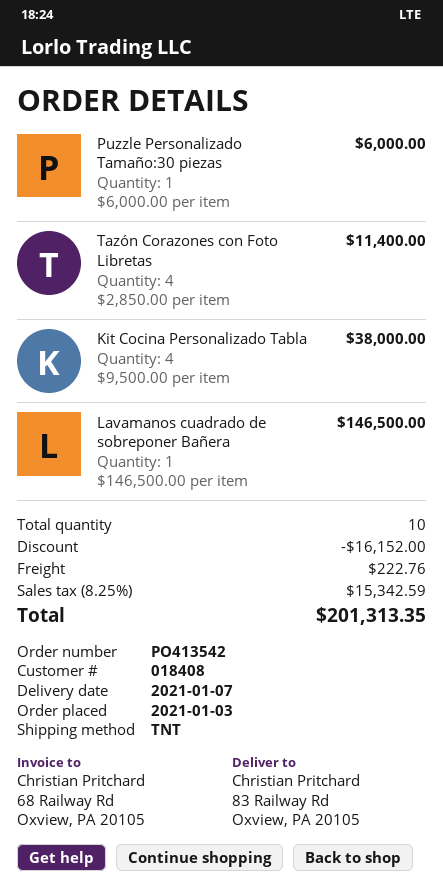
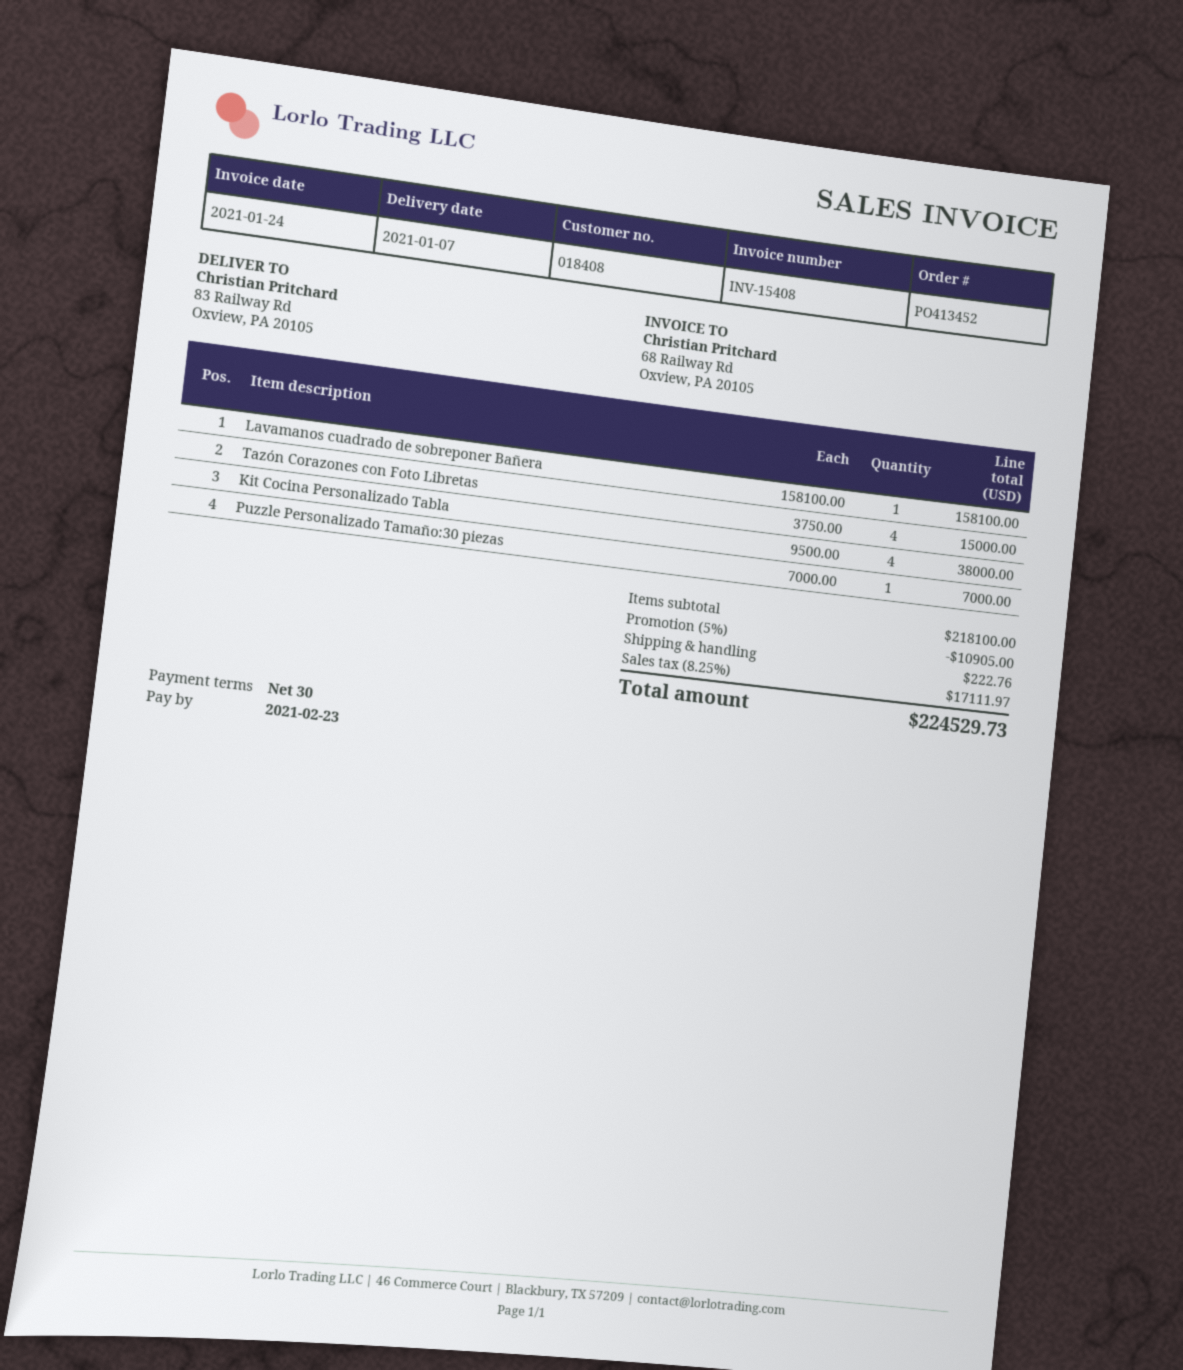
order number: PO413542 -> PO413452
Puzzle Personalizado Tamaño:30 piezas: 1 x 6000.00 = 6000.00 -> 1 x 7000.00 = 7000.00
Tazón Corazones con Foto Libretas: 4 x 2850.00 = 11400.00 -> 4 x 3750.00 = 15000.00
Lavamanos cuadrado de sobreponer Bañera: 1 x 146500.00 = 146500.00 -> 1 x 158100.00 = 158100.00
discount: 16152.00 -> 10905.00
tax: 8.25% = 15342.59 -> 8.25% = 17111.97
total: 201313.35 -> 224529.73

